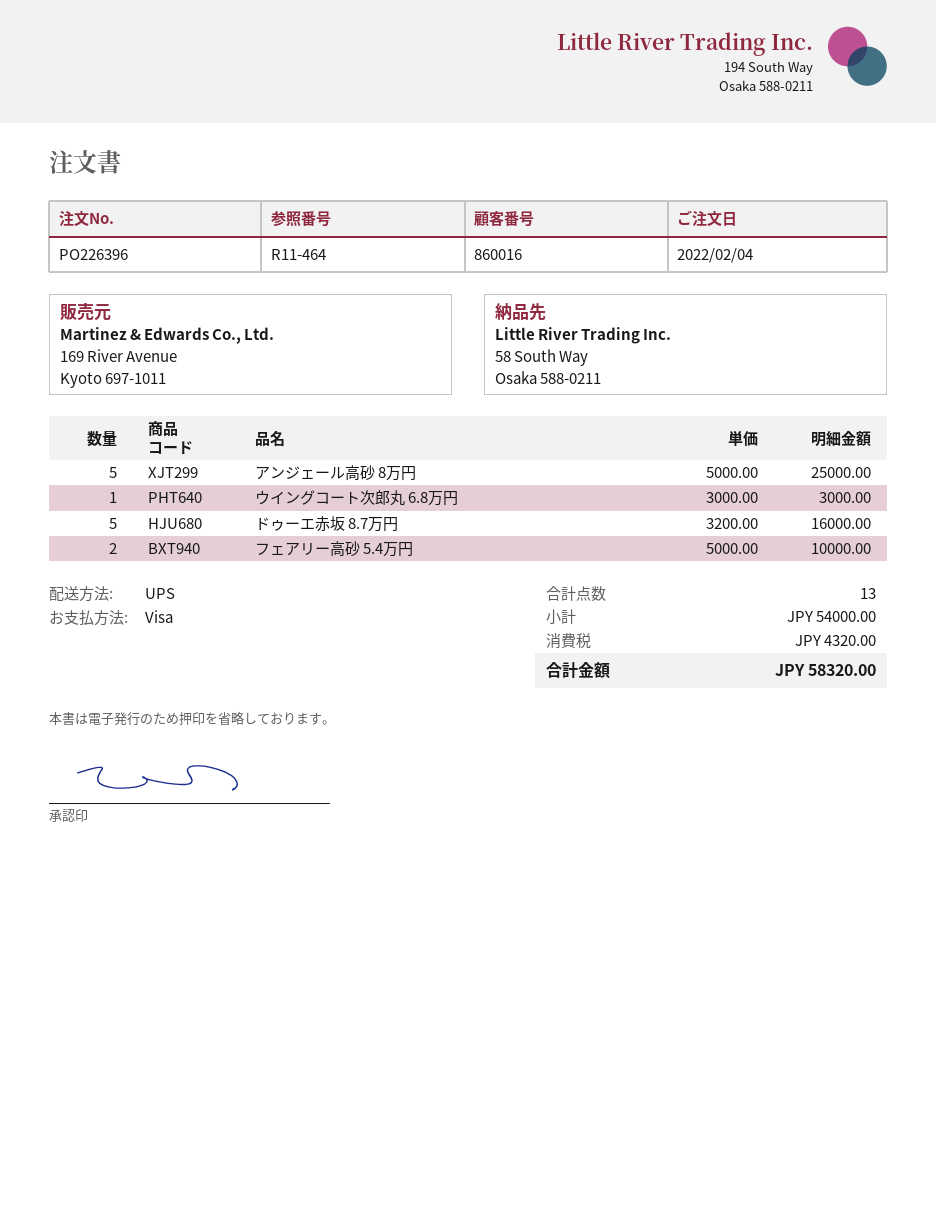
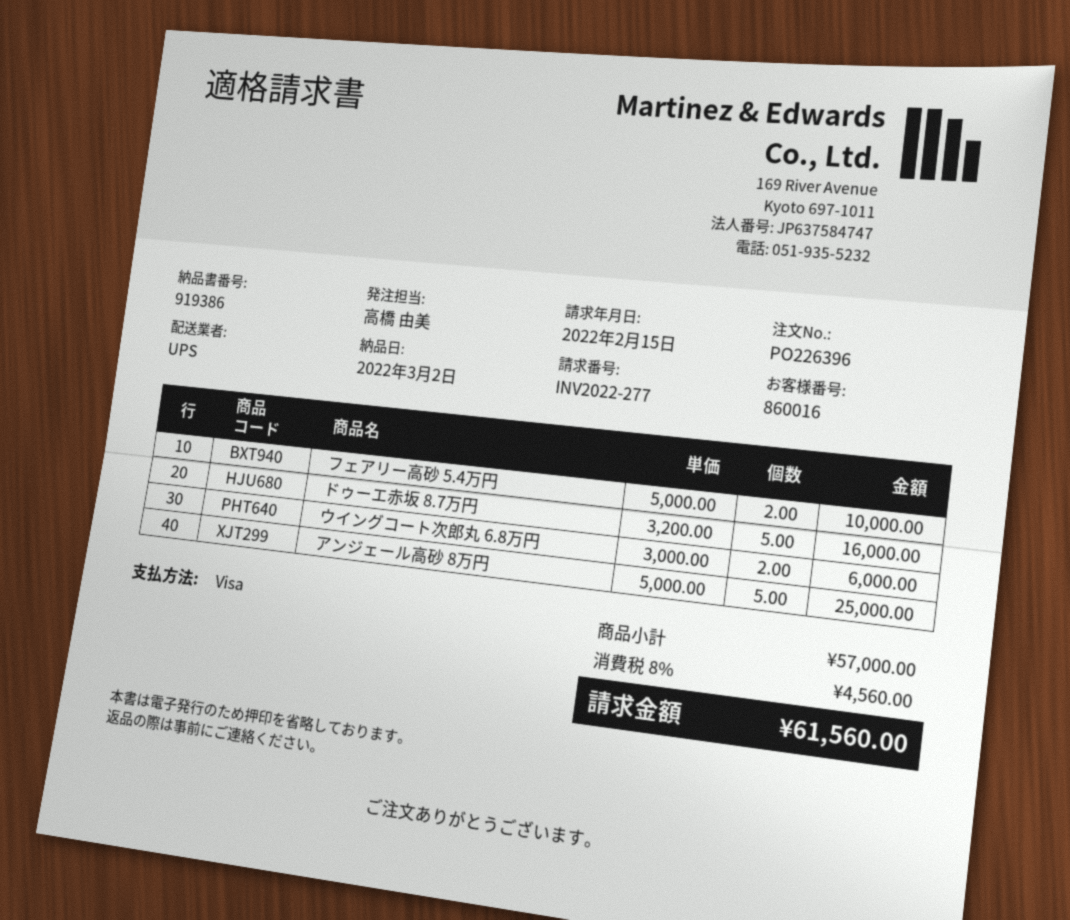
ウイングコート次郎丸 6.8万円: 1 x 3000.00 = 3000.00 -> 2 x 3000.00 = 6000.00
subtotal: 54000.00 -> 57000.00
tax: 4320.00 -> 4560.00
total: 58320.00 -> 61560.00

